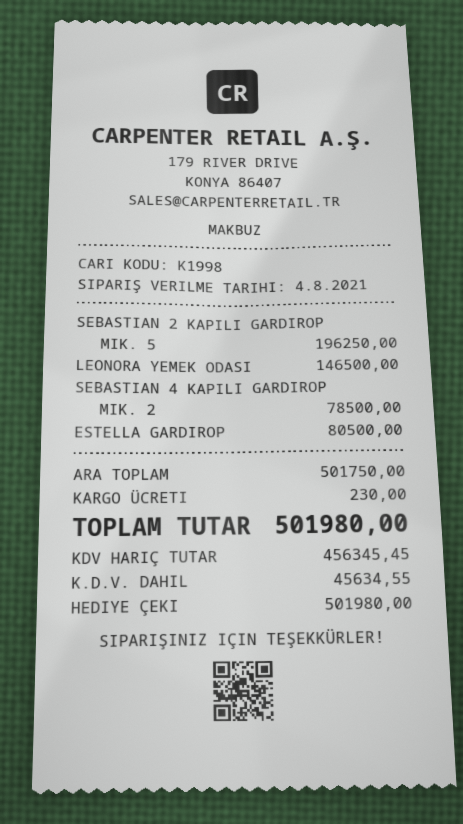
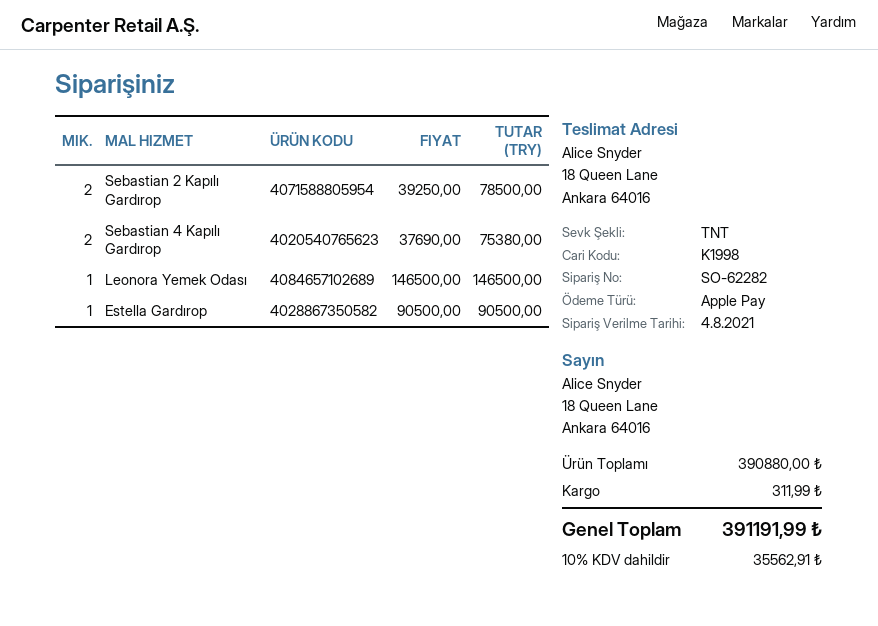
payment method: gift card -> Apple Pay
SEBASTIAN 2 KAPILI GARDIROP: 5 for 196250.00 -> 2 for 78500.00
SEBASTIAN 4 KAPILI GARDIROP: 2 for 78500.00 -> 2 for 75380.00
ESTELLA GARDIROP: 1 for 80500.00 -> 1 for 90500.00
subtotal: 501750.00 -> 390880.00
shipping: 230.00 -> 311.99
tax: 45634.55 -> 35562.91
total: 501980.00 -> 391191.99

